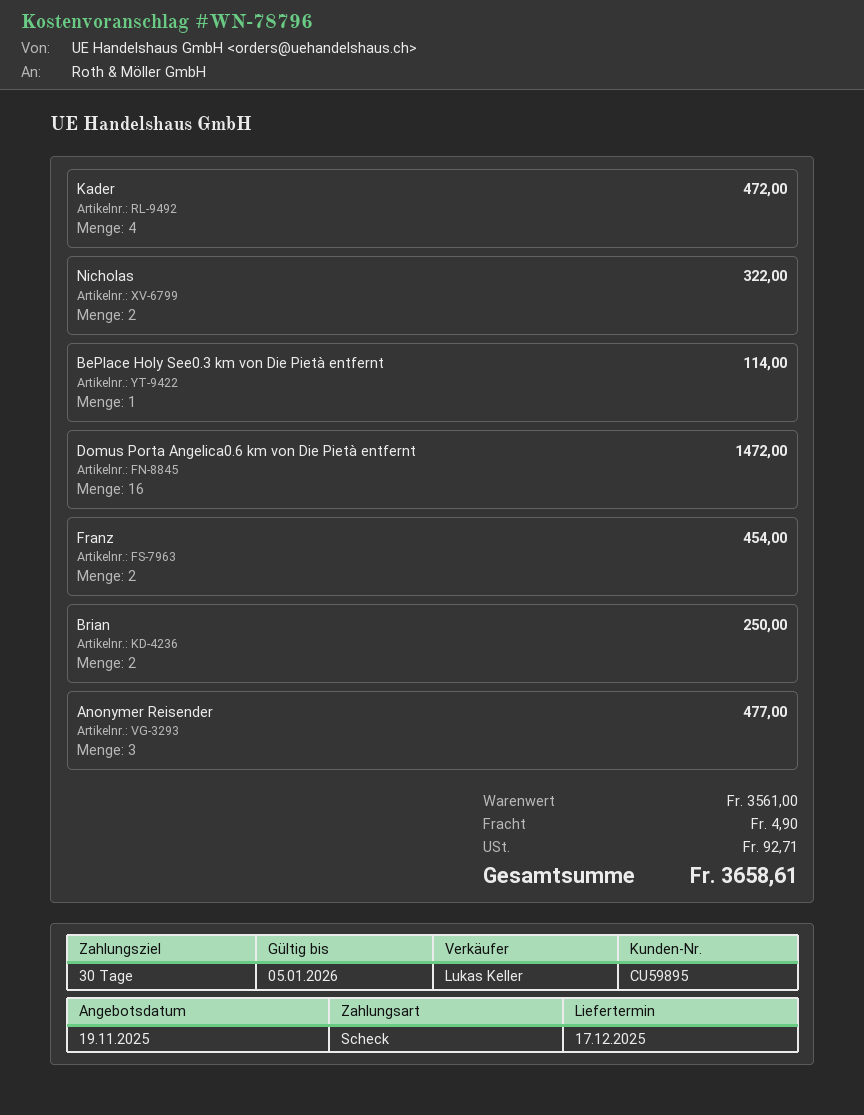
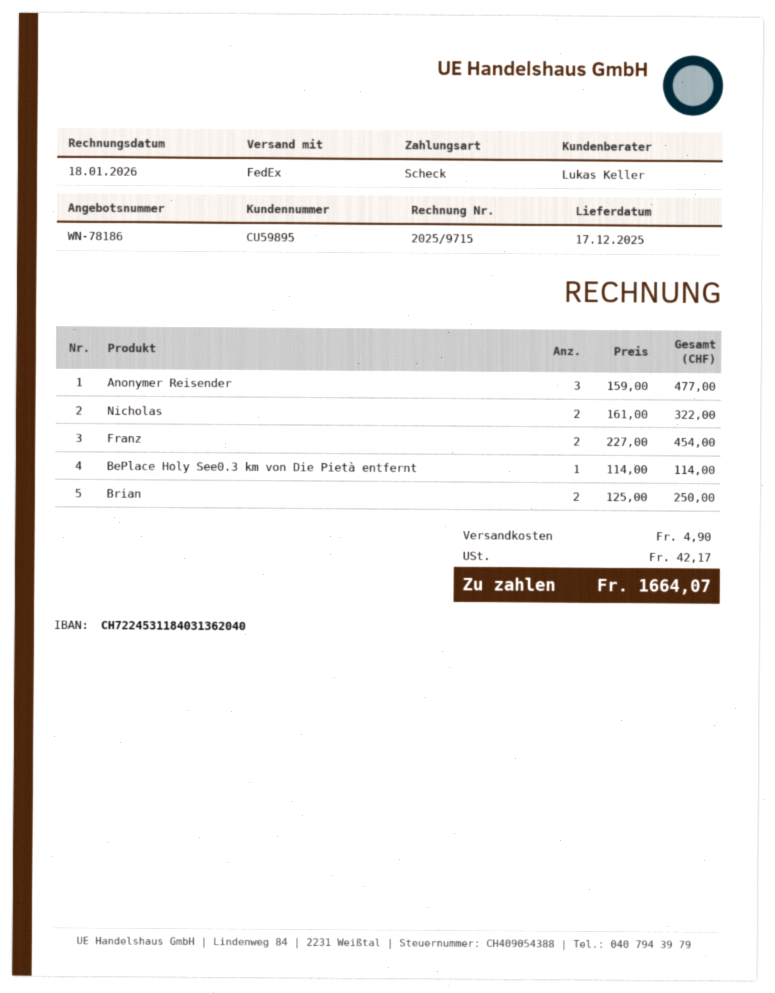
quote number: WN-78796 -> WN-78186
Kader: 4 for 472.00 -> none
Domus Porta Angelica0.6 km von Die Pietà entfernt: 16 for 1472.00 -> none
tax: 92.71 -> 42.17
total: 3658.61 -> 1664.07

